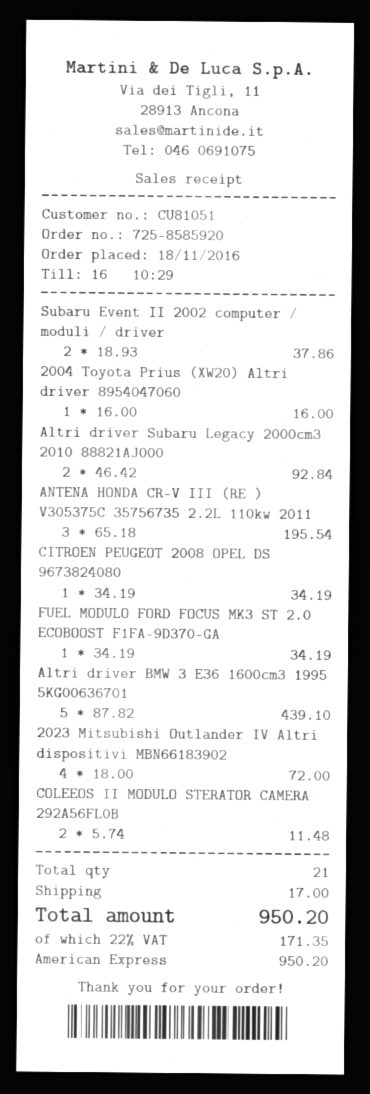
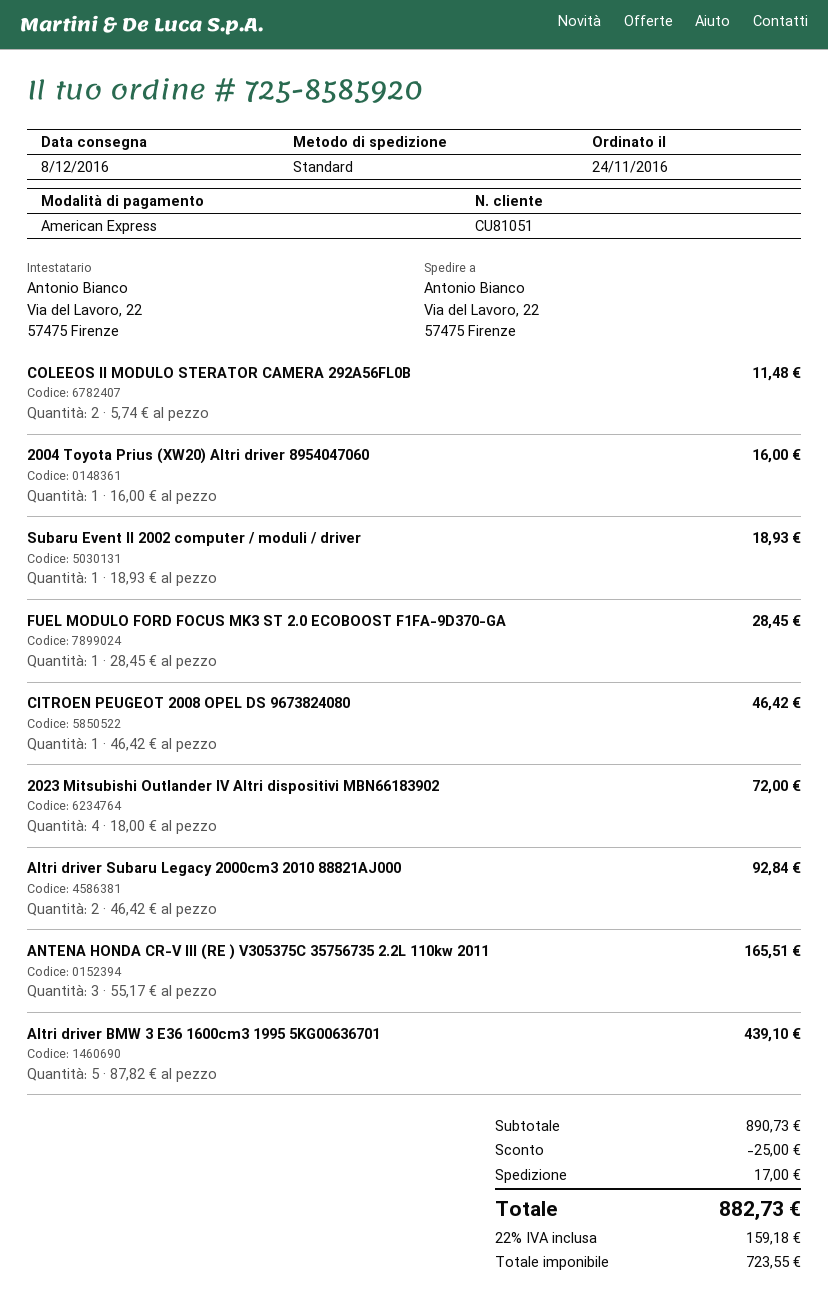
order date: 2016-11-18 -> 2016-11-24
Subaru Event II 2002 computer / moduli / driver: 2 x 18.93 = 37.86 -> 1 x 18.93 = 18.93
ANTENA HONDA CR-V III (RE ) V305375C 35756735 2.2L 110kw 2011: 3 x 65.18 = 195.54 -> 3 x 55.17 = 165.51
CITROEN PEUGEOT 2008 OPEL DS 9673824080: 1 x 34.19 = 34.19 -> 1 x 46.42 = 46.42
FUEL MODULO FORD FOCUS MK3 ST 2.0 ECOBOOST F1FA-9D370-GA: 1 x 34.19 = 34.19 -> 1 x 28.45 = 28.45
discount: none -> 25.00
tax: 22% = 171.35 -> 22% = 159.18
total: 950.20 -> 882.73

